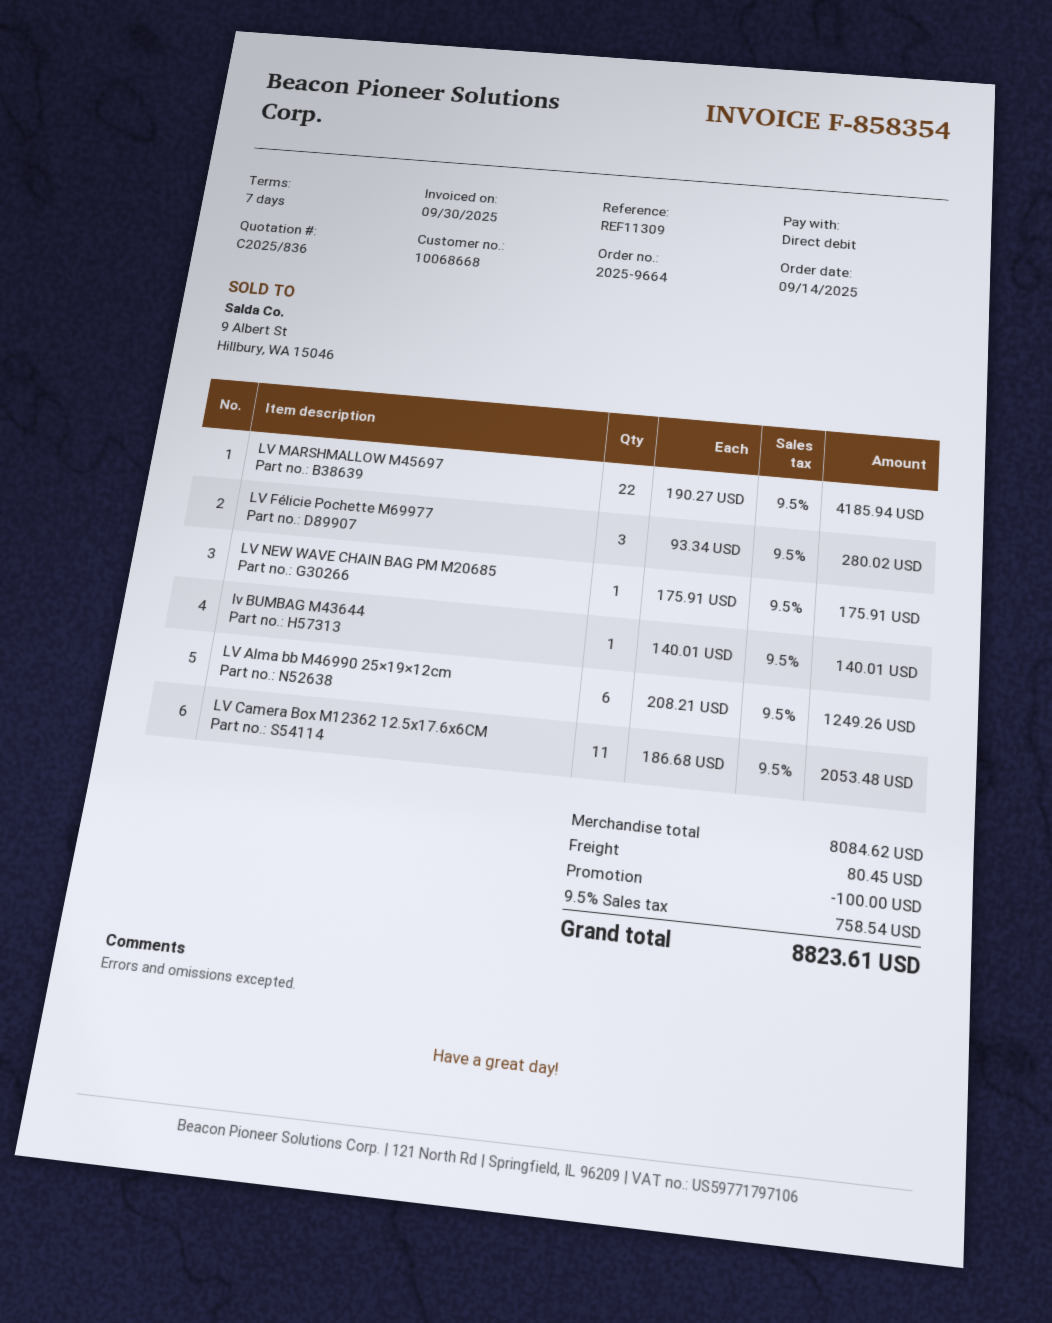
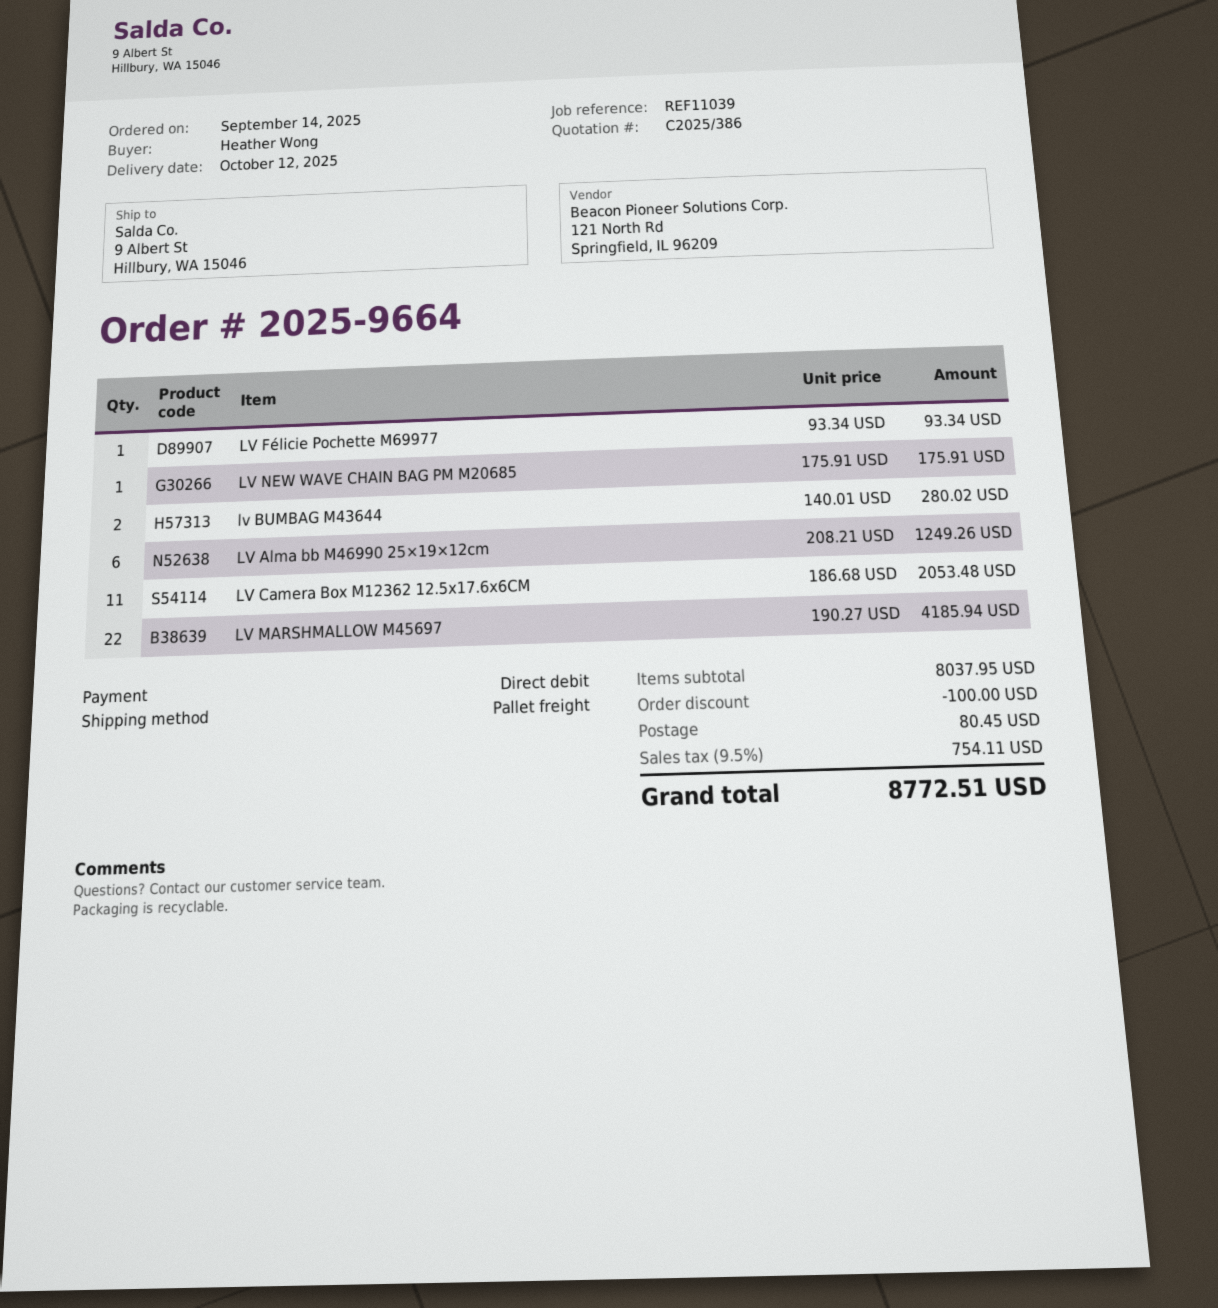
quote number: C2025/836 -> C2025/386
reference: REF11309 -> REF11039
LV Félicie Pochette M69977: 3 x 93.34 = 280.02 -> 1 x 93.34 = 93.34
lv BUMBAG M43644: 1 x 140.01 = 140.01 -> 2 x 140.01 = 280.02
subtotal: 8084.62 -> 8037.95
tax: 9.5% = 758.54 -> 9.5% = 754.11
total: 8823.61 -> 8772.51

